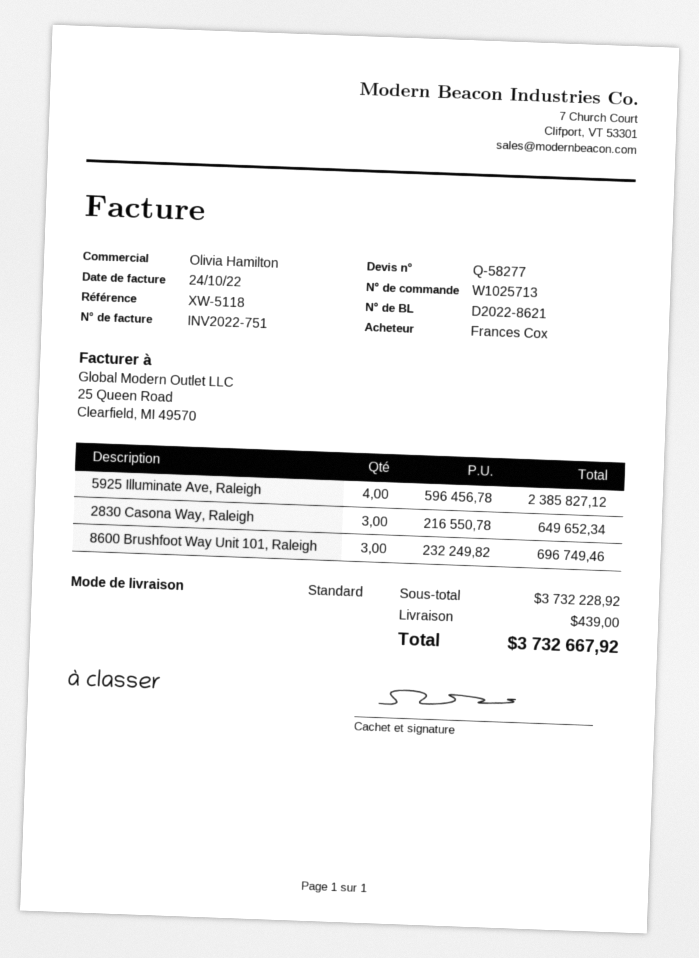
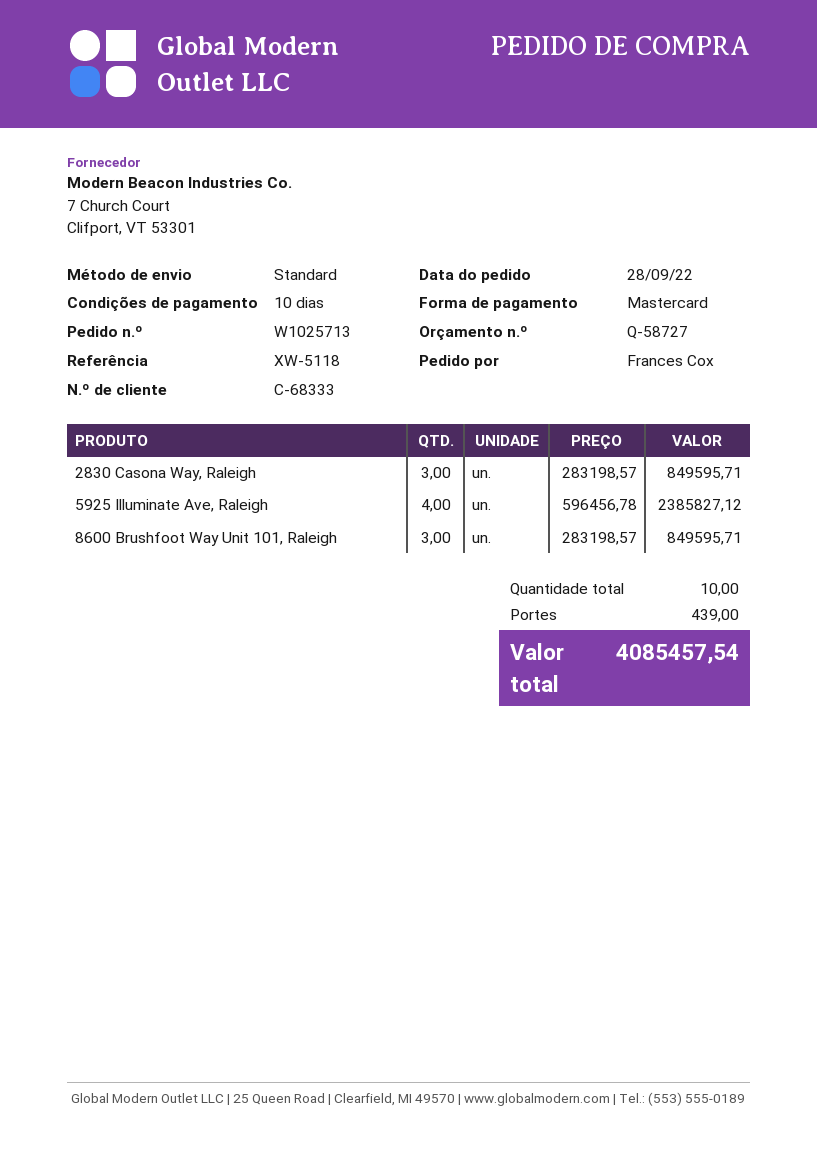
quote number: Q-58277 -> Q-58727
2830 Casona Way, Raleigh: 3 x 216550.78 = 649652.34 -> 3 x 283198.57 = 849595.71
8600 Brushfoot Way Unit 101, Raleigh: 3 x 232249.82 = 696749.46 -> 3 x 283198.57 = 849595.71
total: 3732667.92 -> 4085457.54

